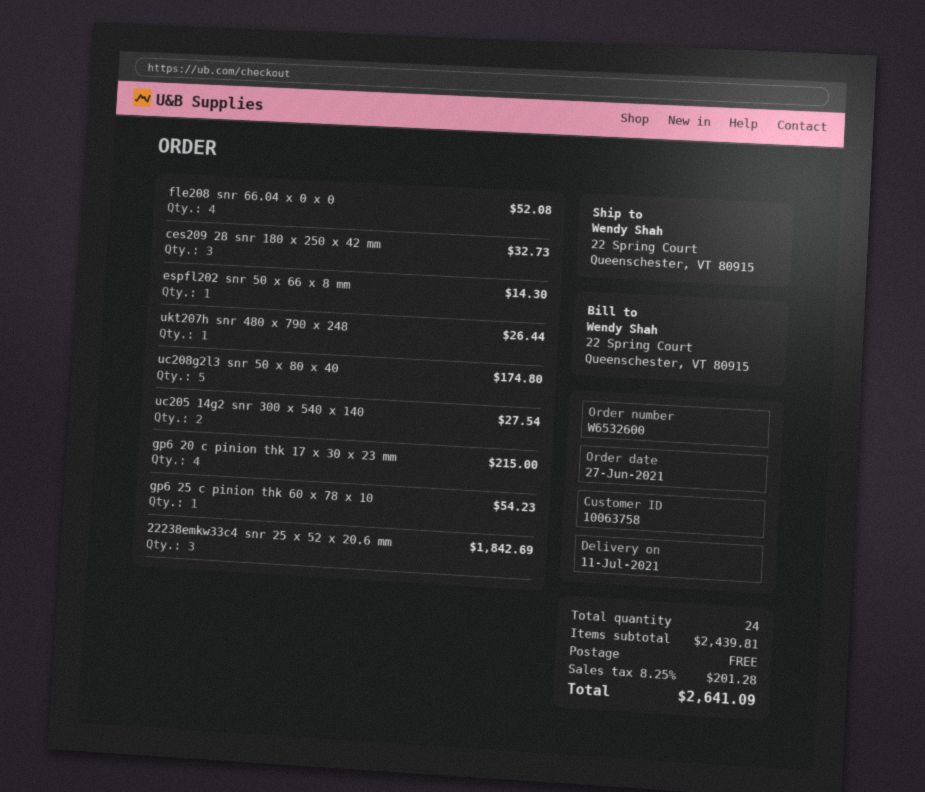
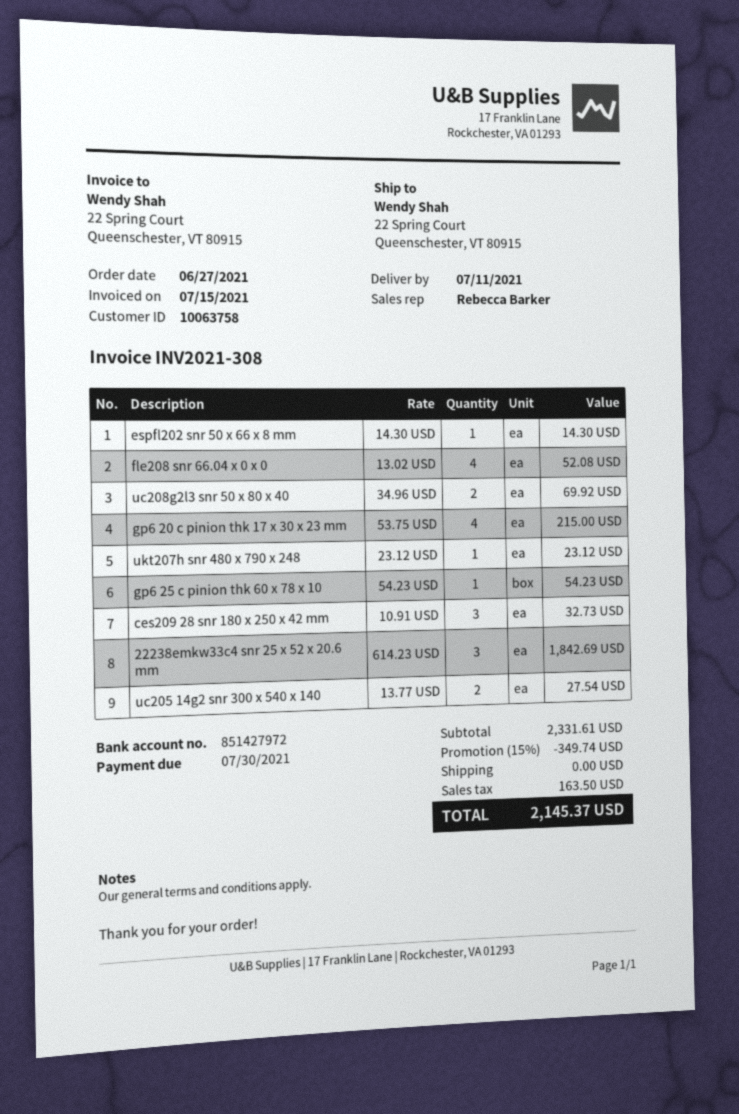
ukt207h snr 480 x 790 x 248: 1 for 26.44 -> 1 for 23.12
uc208g2l3 snr 50 x 80 x 40: 5 for 174.80 -> 2 for 69.92
subtotal: 2439.81 -> 2331.61
discount: none -> 15% = 349.74
tax: 201.28 -> 163.50
total: 2641.09 -> 2145.37

